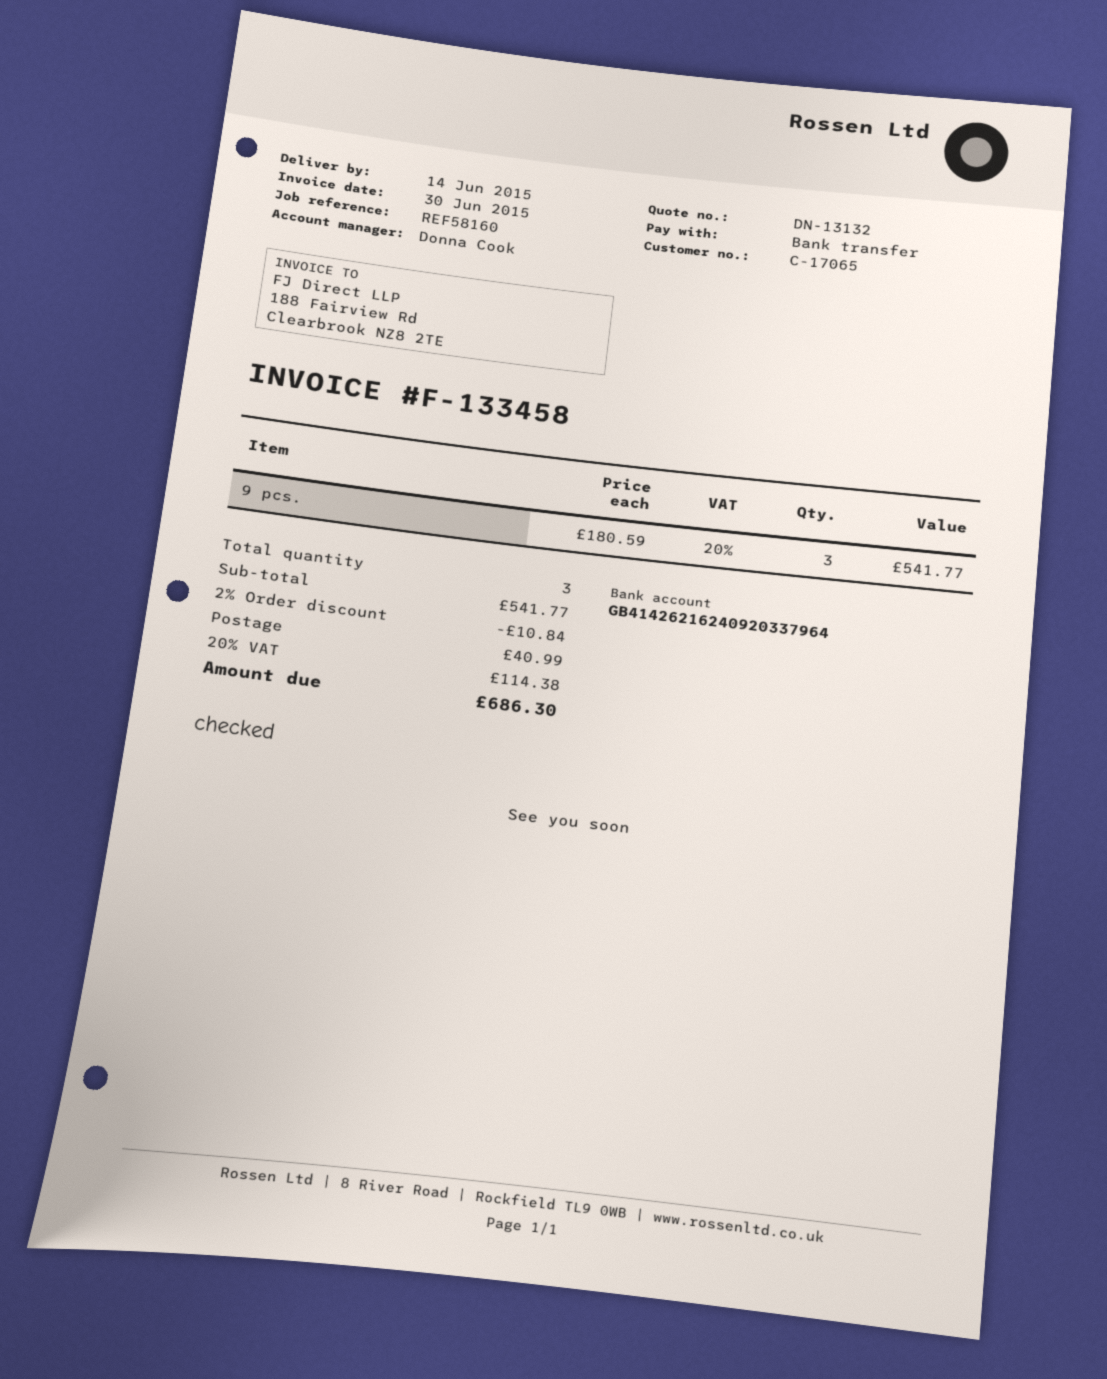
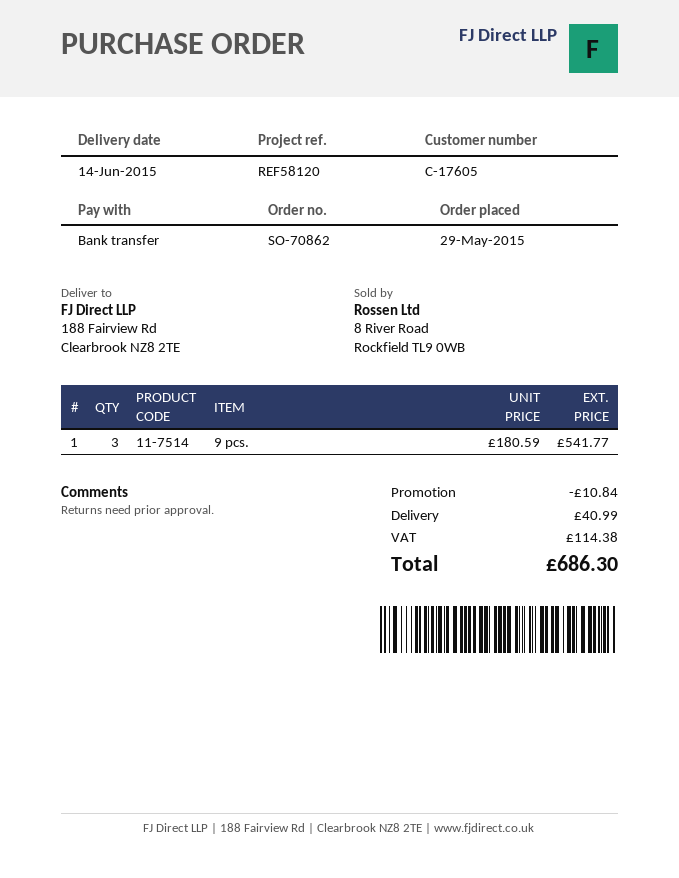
customer number: C-17065 -> C-17605
reference: REF58160 -> REF58120

